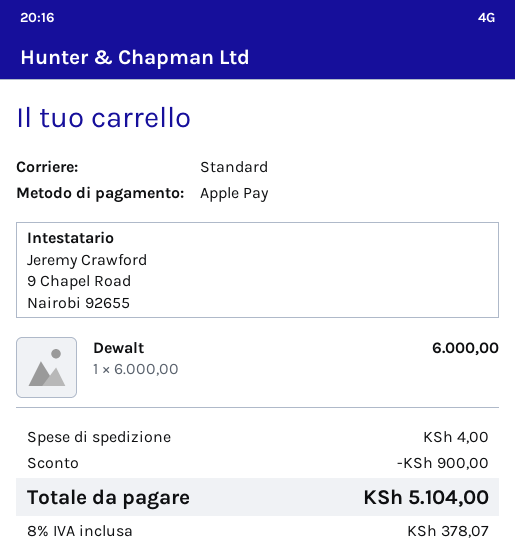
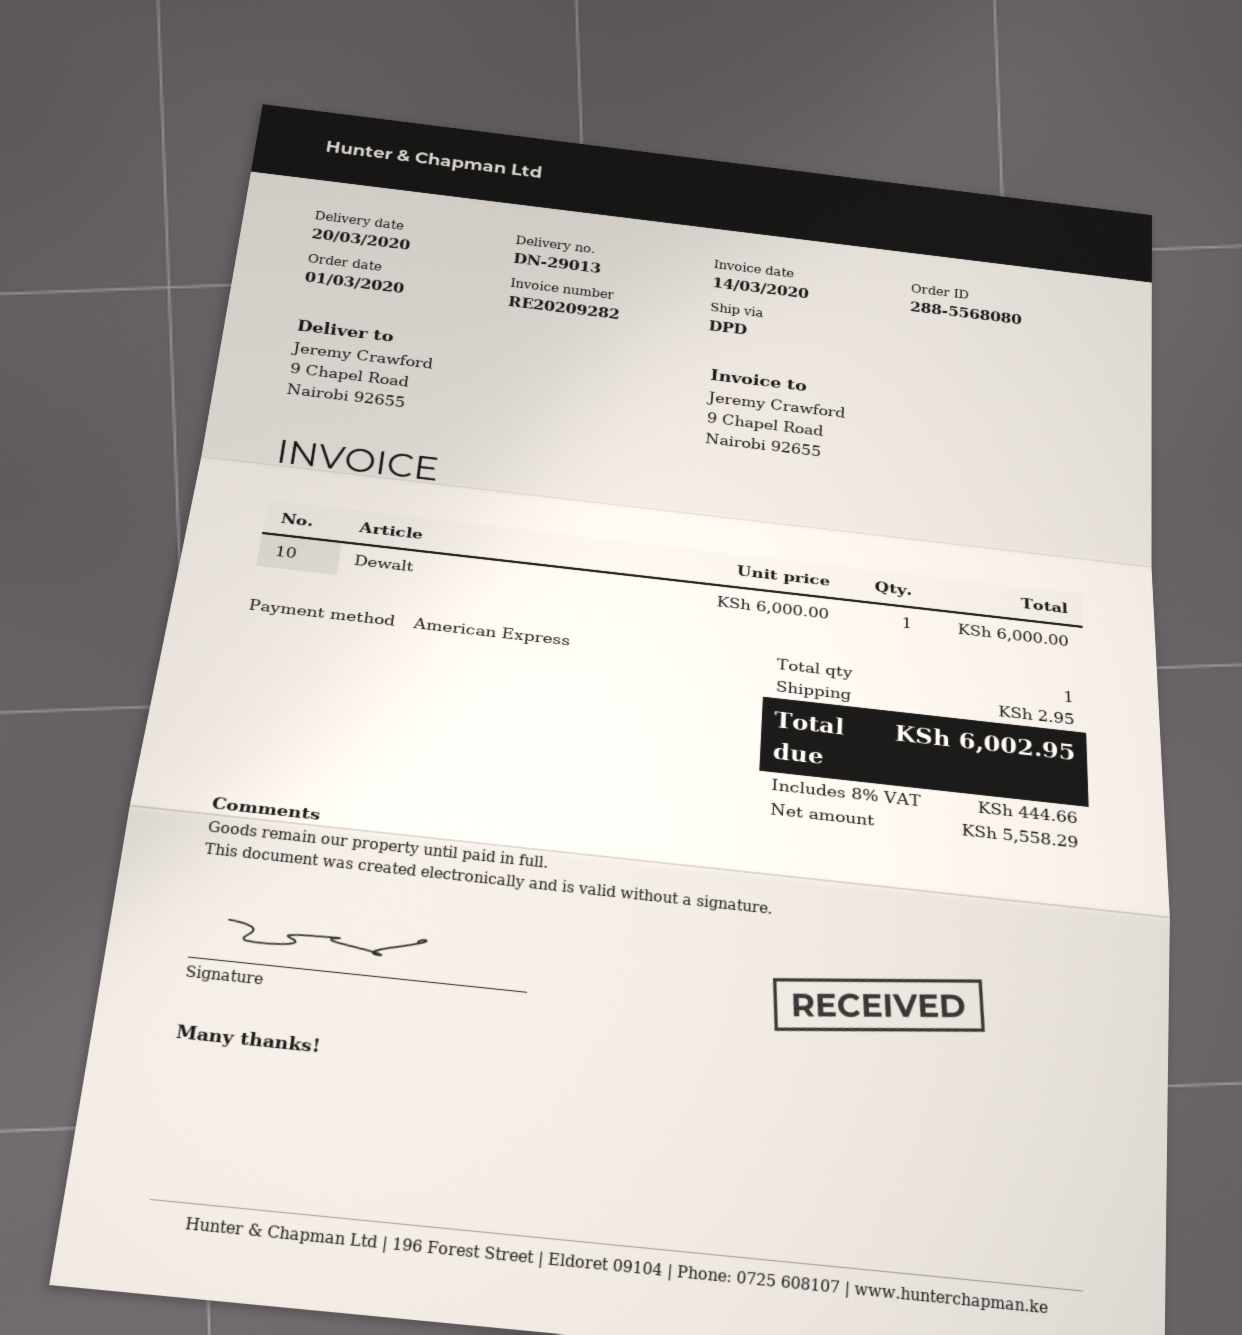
payment method: Apple Pay -> American Express
shipping method: standard -> DPD
discount: 900.00 -> none
shipping: 4.00 -> 2.95
tax: 8% = 378.07 -> 8% = 444.66
total: 5104.00 -> 6002.95

